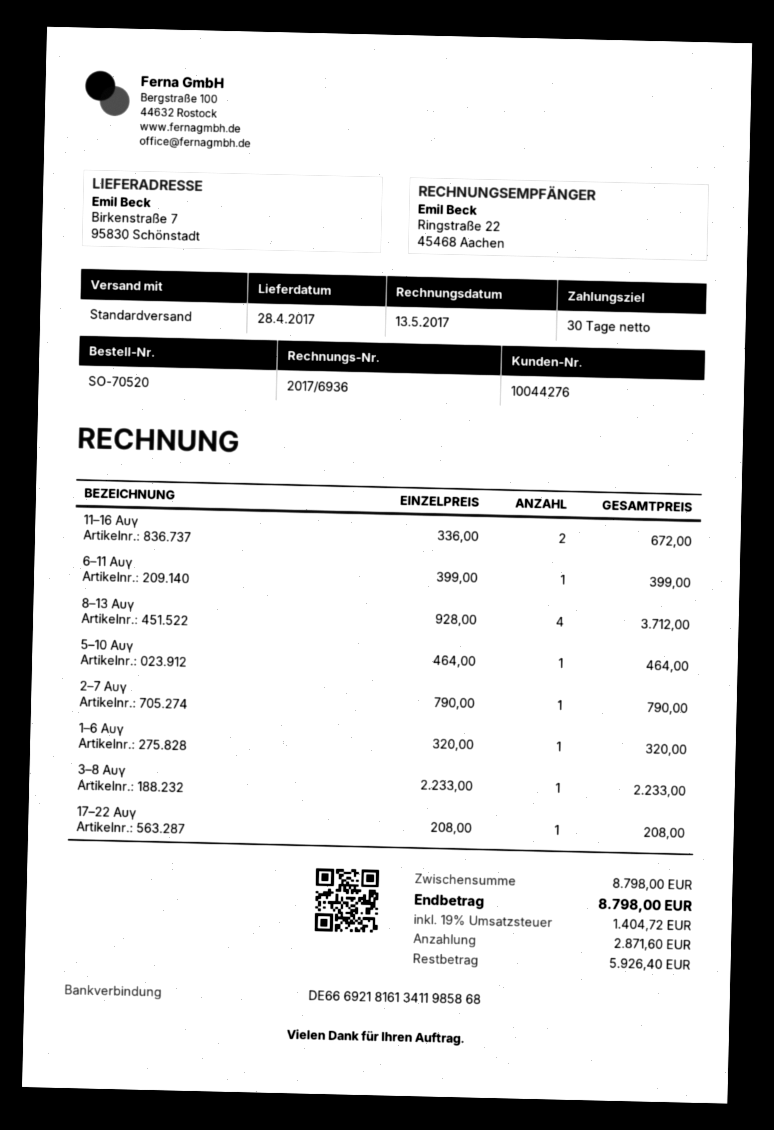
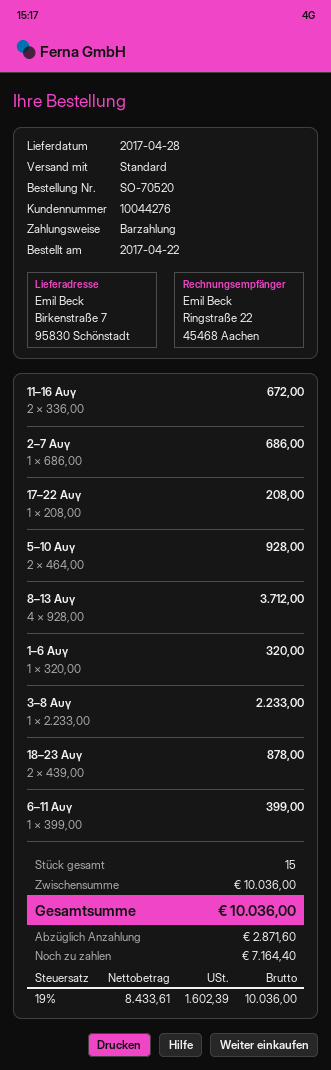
5–10 Αυγ: 1 x 464.00 = 464.00 -> 2 x 464.00 = 928.00
2–7 Αυγ: 1 x 790.00 = 790.00 -> 1 x 686.00 = 686.00
18–23 Αυγ: none -> 2 x 439.00 = 878.00
subtotal: 8798.00 -> 10036.00
tax: 19% = 1404.72 -> 19% = 1602.39
total: 8798.00 -> 10036.00
balance: 5926.40 -> 7164.40

